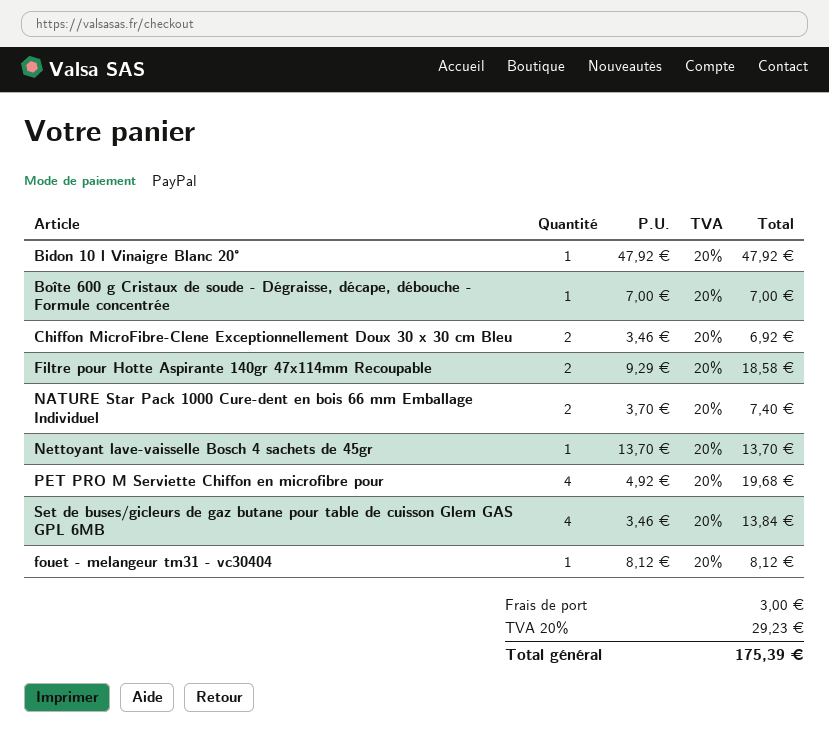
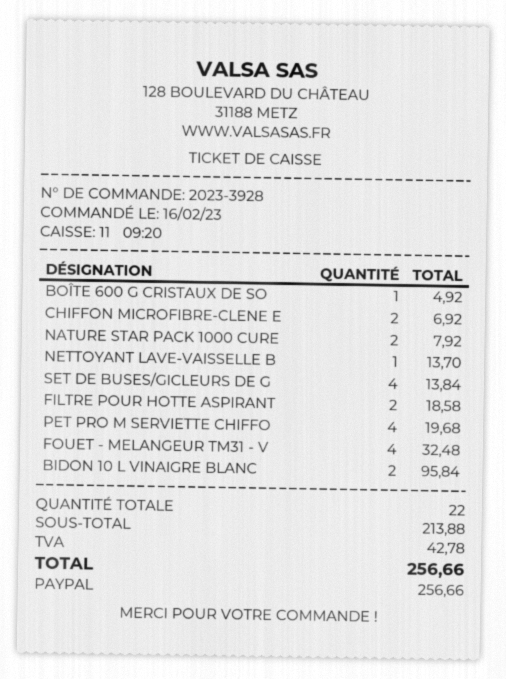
Bidon 10 l Vinaigre Blanc 20°: 1 for 47.92 -> 2 for 95.84
Boîte 600 g Cristaux de soude - Dégraisse, décape, débouche - Formule concentrée: 1 for 7.00 -> 1 for 4.92
NATURE Star Pack 1000 Cure-dent en bois 66 mm Emballage Individuel: 2 for 7.40 -> 2 for 7.92
fouet - melangeur tm31 - vc30404: 1 for 8.12 -> 4 for 32.48
shipping: 3.00 -> none
tax: 29.23 -> 42.78
total: 175.39 -> 256.66

